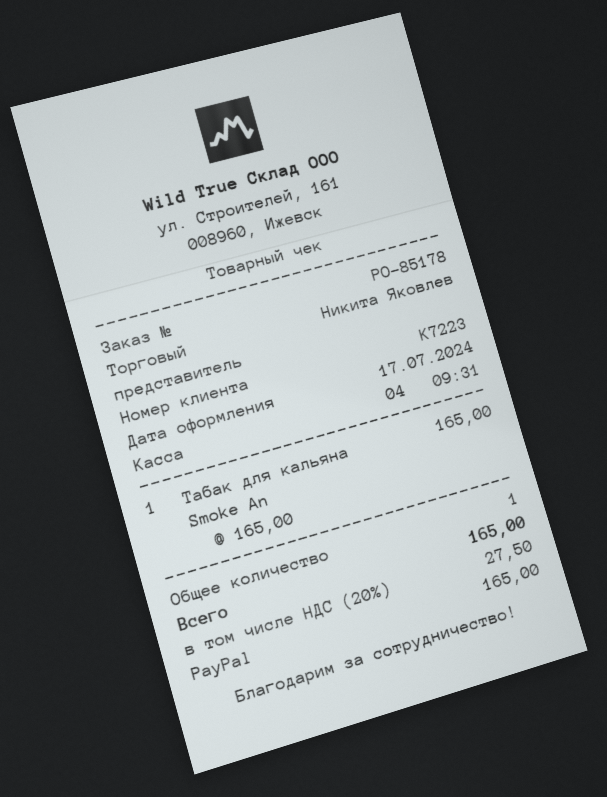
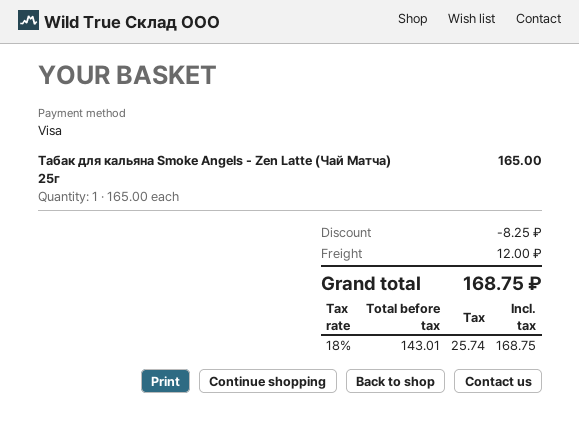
payment method: PayPal -> Visa
discount: none -> 8.25
shipping: none -> 12.00
tax: 20% = 27.50 -> 18% = 25.74
total: 165.00 -> 168.75

